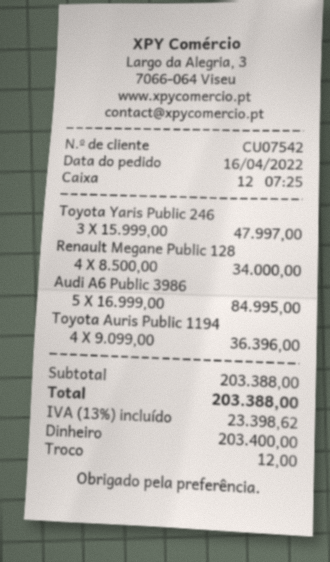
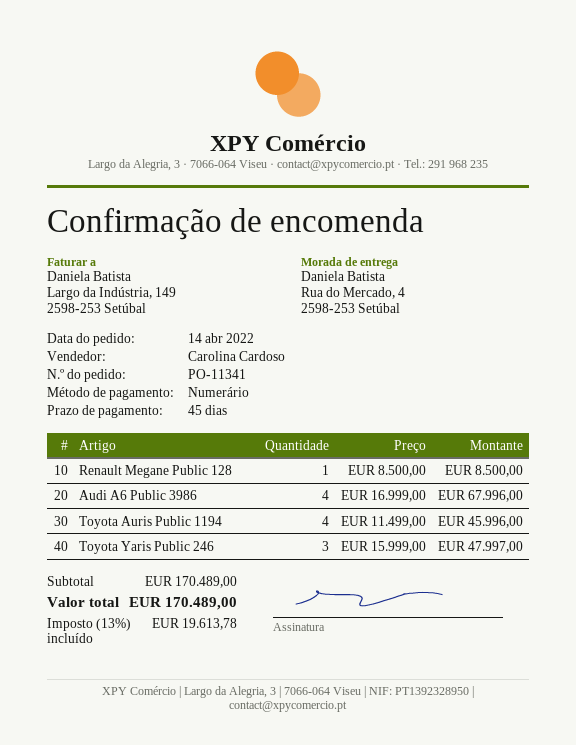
order date: 2022-04-16 -> 2022-04-14
Renault Megane Public 128: 4 x 8500.00 = 34000.00 -> 1 x 8500.00 = 8500.00
Audi A6 Public 3986: 5 x 16999.00 = 84995.00 -> 4 x 16999.00 = 67996.00
Toyota Auris Public 1194: 4 x 9099.00 = 36396.00 -> 4 x 11499.00 = 45996.00
subtotal: 203388.00 -> 170489.00
tax: 13% = 23398.62 -> 13% = 19613.78
total: 203388.00 -> 170489.00

